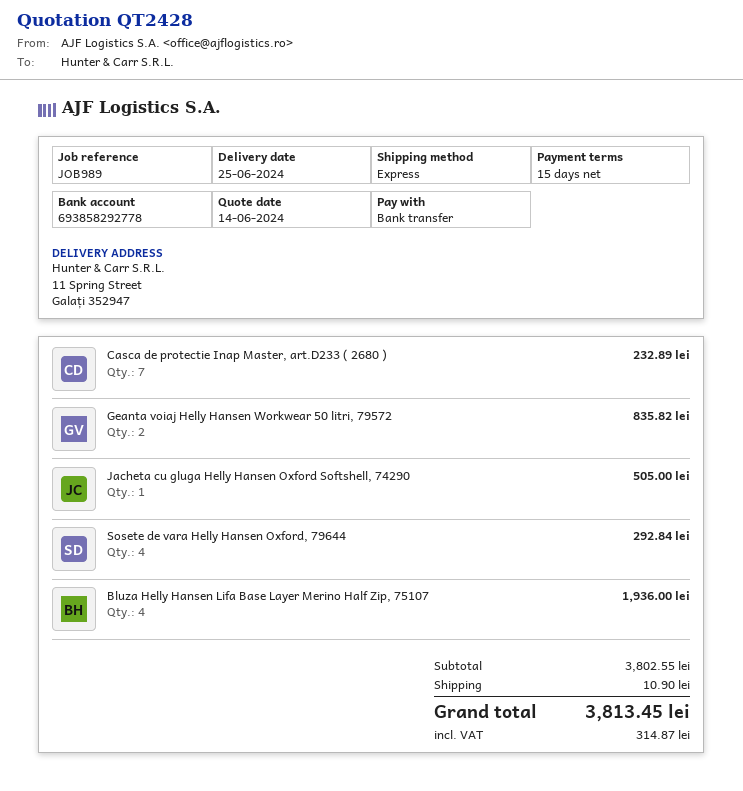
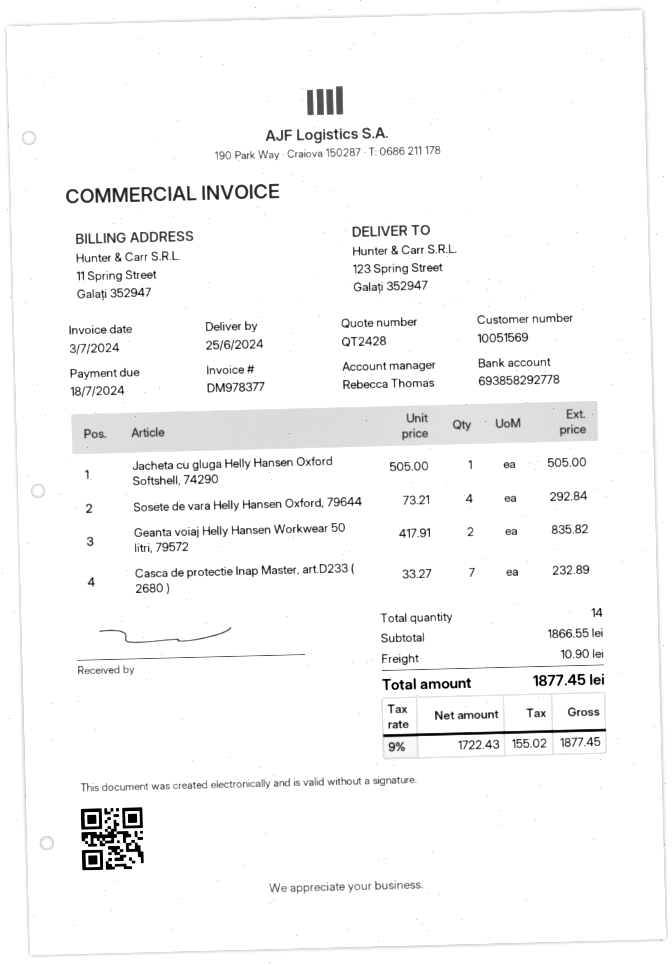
ship to: 11 Spring Street, Galați 352947 -> 123 Spring Street, Galați 352947
Bluza Helly Hansen Lifa Base Layer Merino Half Zip, 75107: 4 for 1936.00 -> none
subtotal: 3802.55 -> 1866.55
tax: 314.87 -> 155.02
total: 3813.45 -> 1877.45

